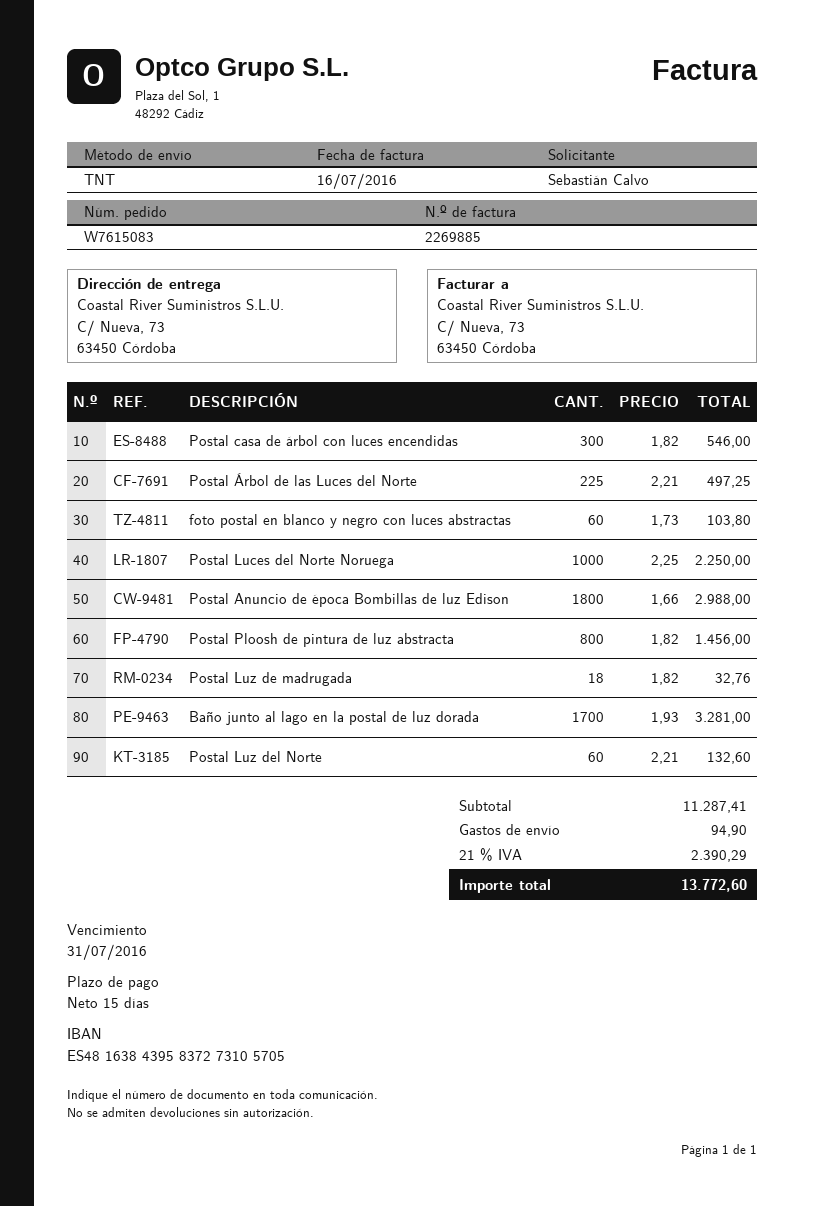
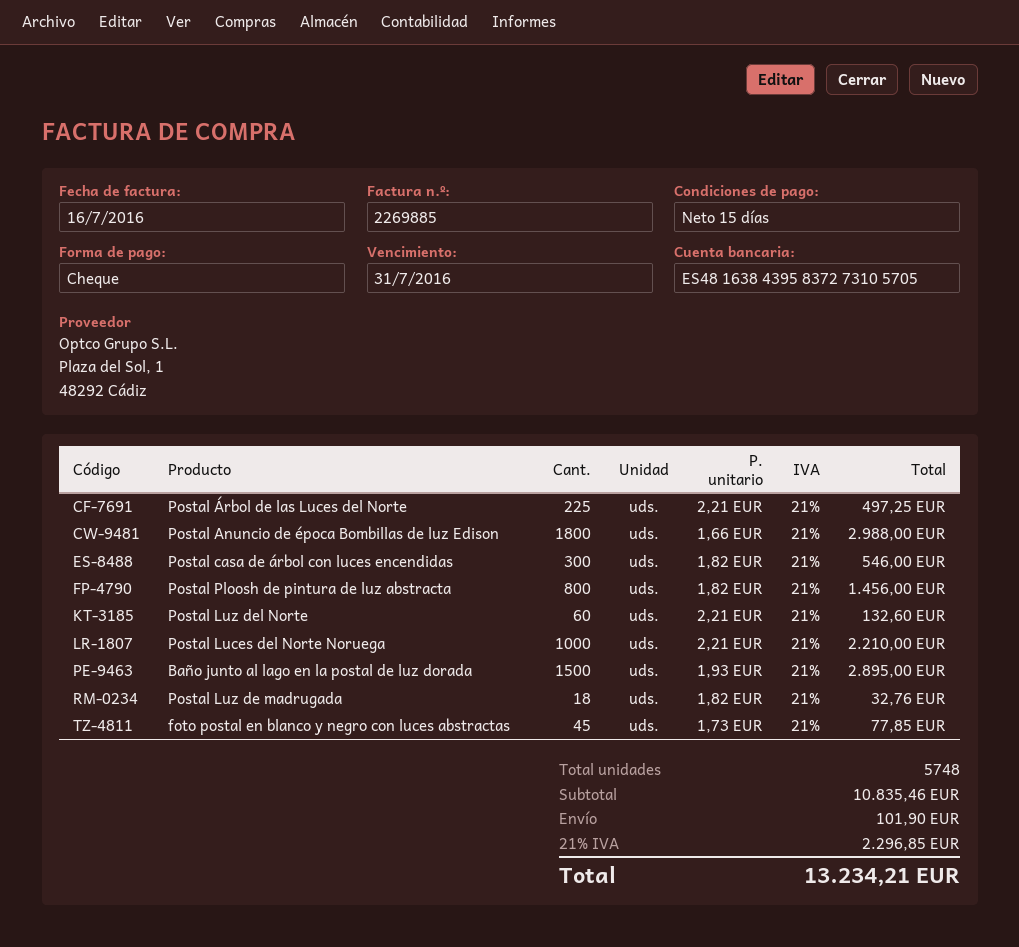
foto postal en blanco y negro con luces abstractas: 60 x 1.73 = 103.80 -> 45 x 1.73 = 77.85
Postal Luces del Norte Noruega: 1000 x 2.25 = 2250.00 -> 1000 x 2.21 = 2210.00
Baño junto al lago en la postal de luz dorada: 1700 x 1.93 = 3281.00 -> 1500 x 1.93 = 2895.00
subtotal: 11287.41 -> 10835.46
shipping: 94.90 -> 101.90
tax: 21% = 2390.29 -> 21% = 2296.85
total: 13772.60 -> 13234.21

